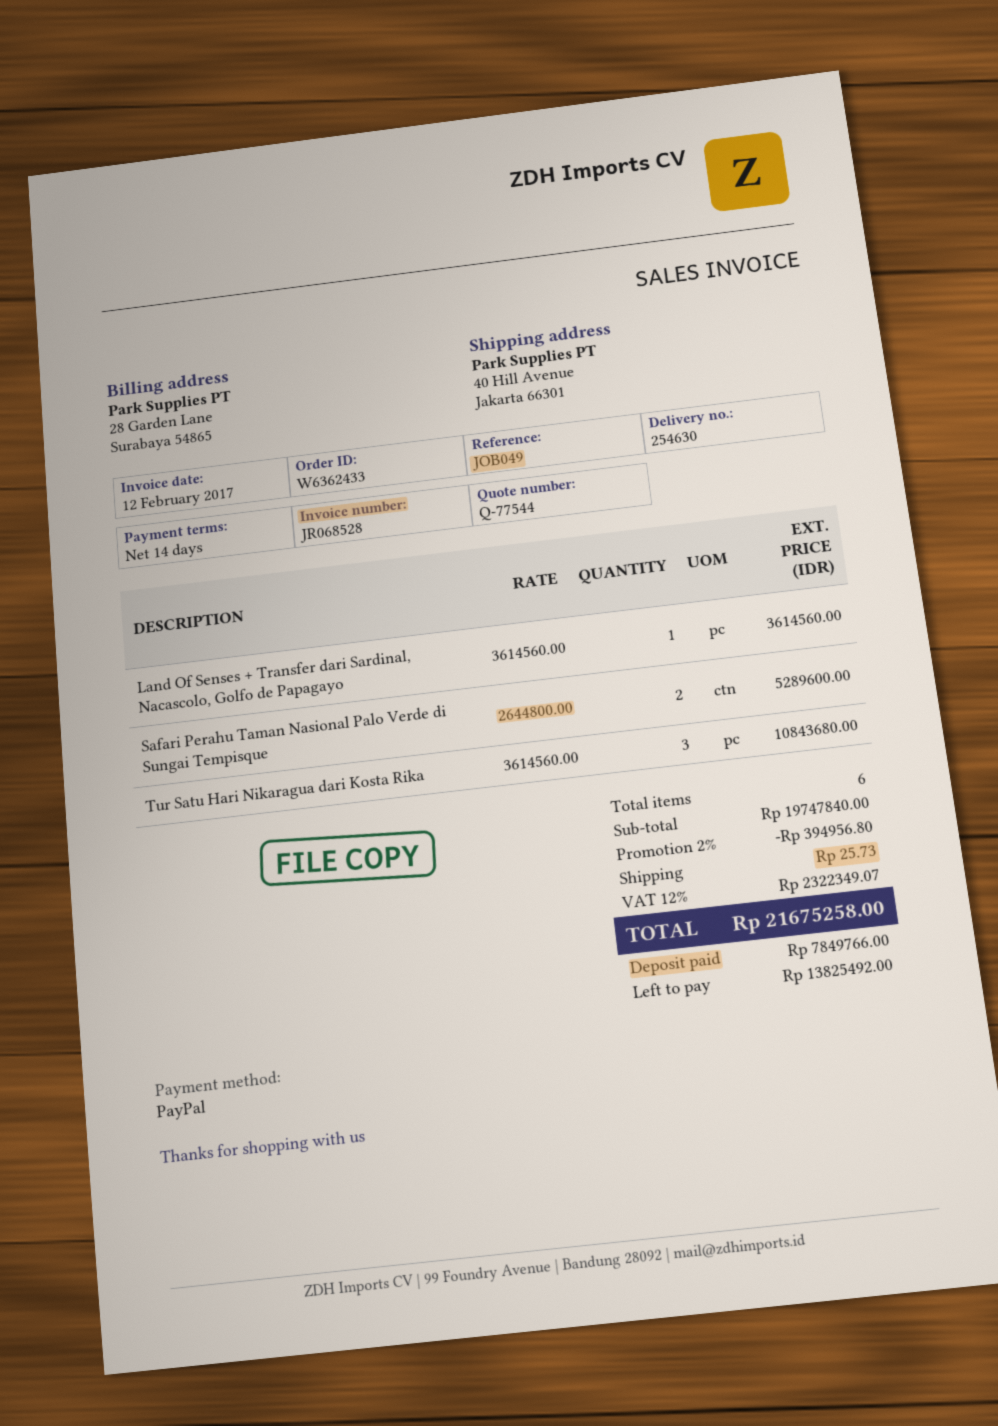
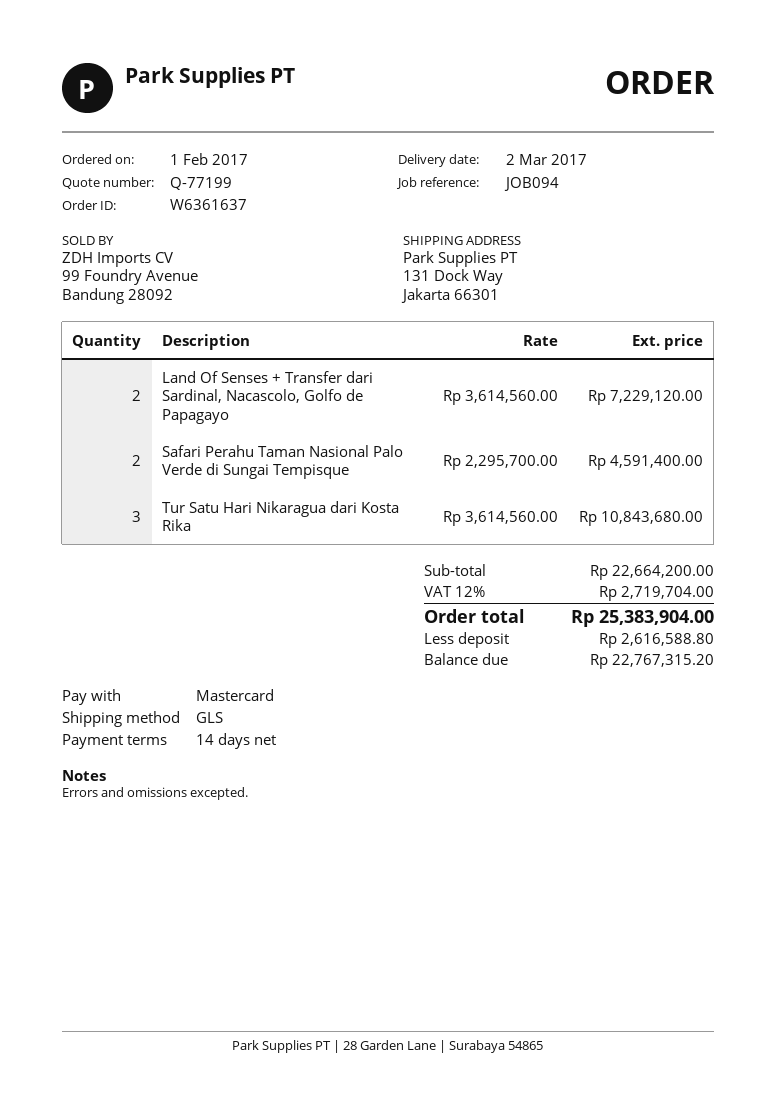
quote number: Q-77544 -> Q-77199
order number: W6362433 -> W6361637
reference: JOB049 -> JOB094
payment method: PayPal -> Mastercard
ship to: 40 Hill Avenue, Jakarta 66301 -> 131 Dock Way, Jakarta 66301
Land Of Senses + Transfer dari Sardinal, Nacascolo, Golfo de Papagayo: 1 x 3614560.00 = 3614560.00 -> 2 x 3614560.00 = 7229120.00
Safari Perahu Taman Nasional Palo Verde di Sungai Tempisque: 2 x 2644800.00 = 5289600.00 -> 2 x 2295700.00 = 4591400.00
subtotal: 19747840.00 -> 22664200.00
discount: 2% = 394956.80 -> none
shipping: 25.73 -> none
tax: 12% = 2322349.07 -> 12% = 2719704.00
total: 21675258.00 -> 25383904.00
deposit: 7849766.00 -> 2616588.80
balance: 13825492.00 -> 22767315.20

